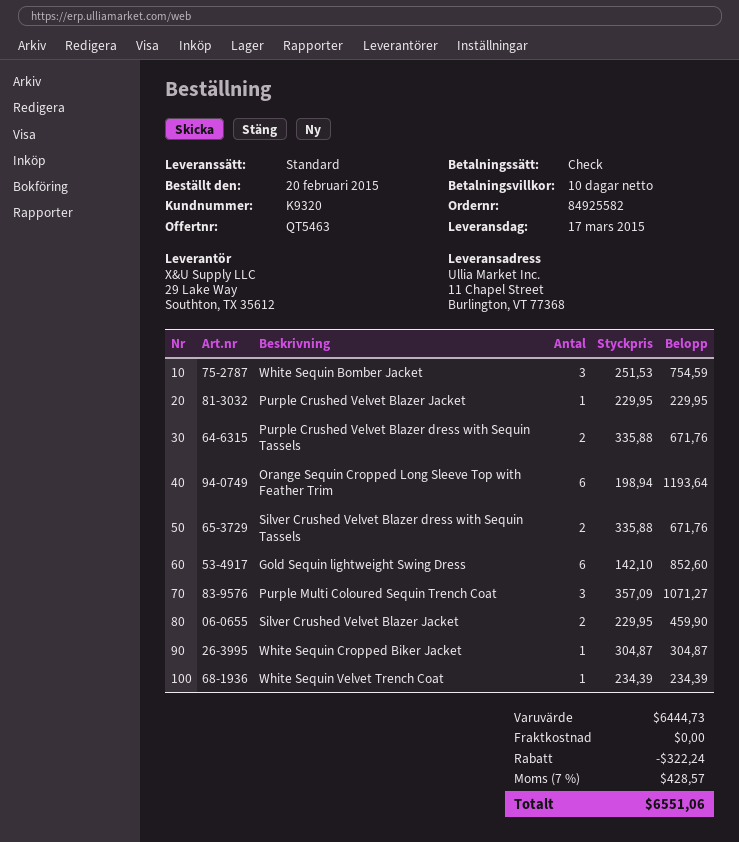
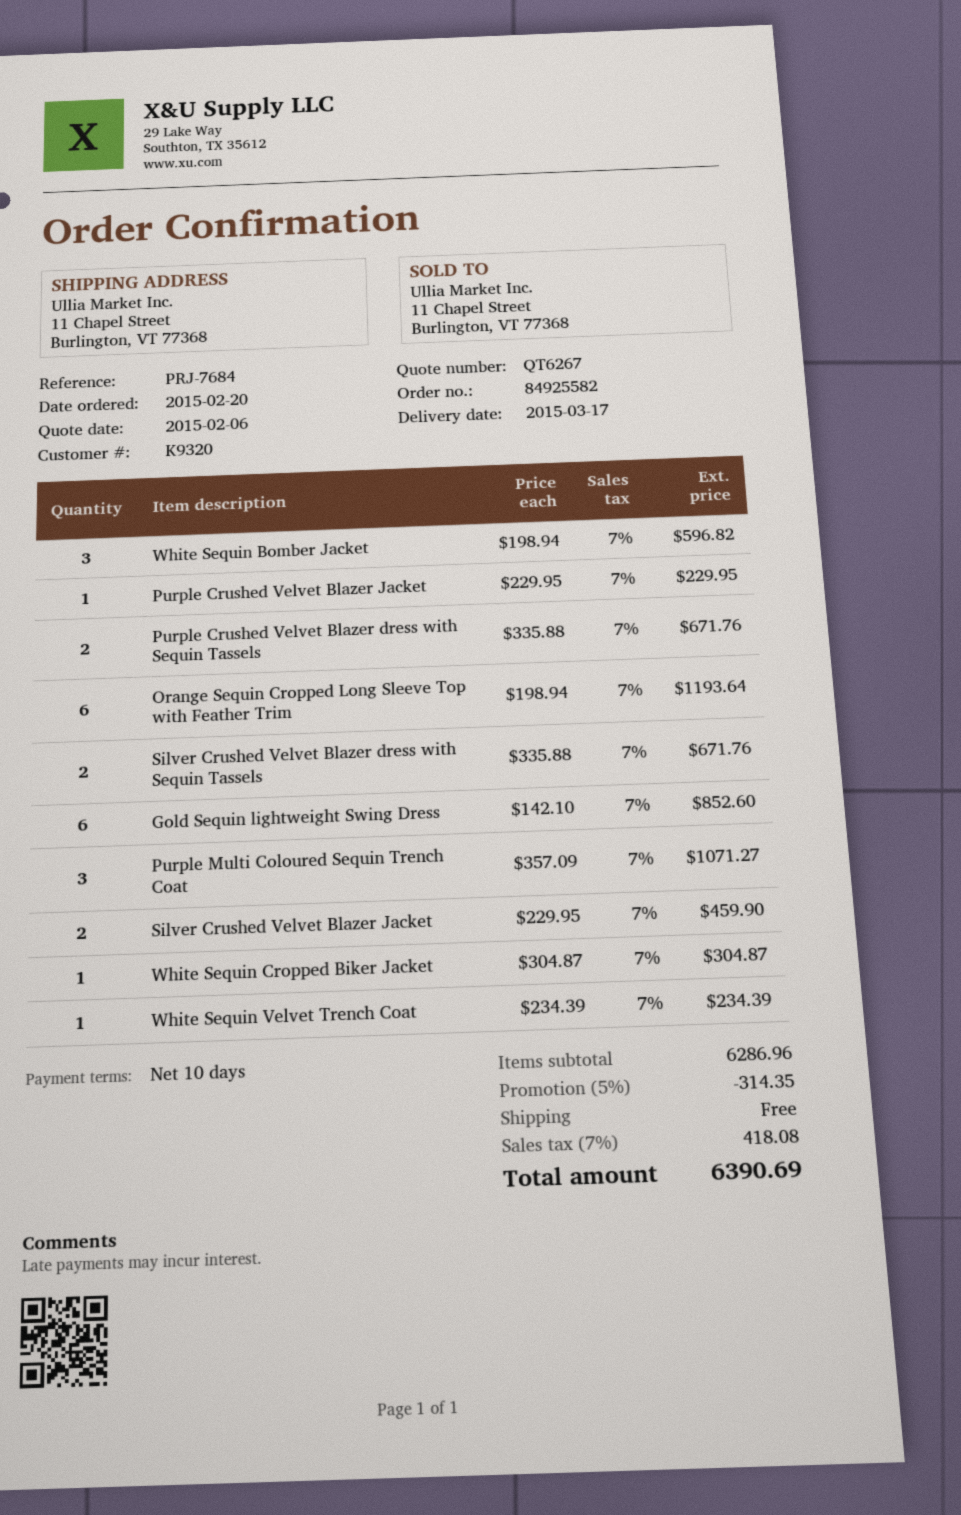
quote number: QT5463 -> QT6267
White Sequin Bomber Jacket: 3 x 251.53 = 754.59 -> 3 x 198.94 = 596.82
subtotal: 6444.73 -> 6286.96
discount: 322.24 -> 314.35
tax: 7% = 428.57 -> 7% = 418.08
total: 6551.06 -> 6390.69

